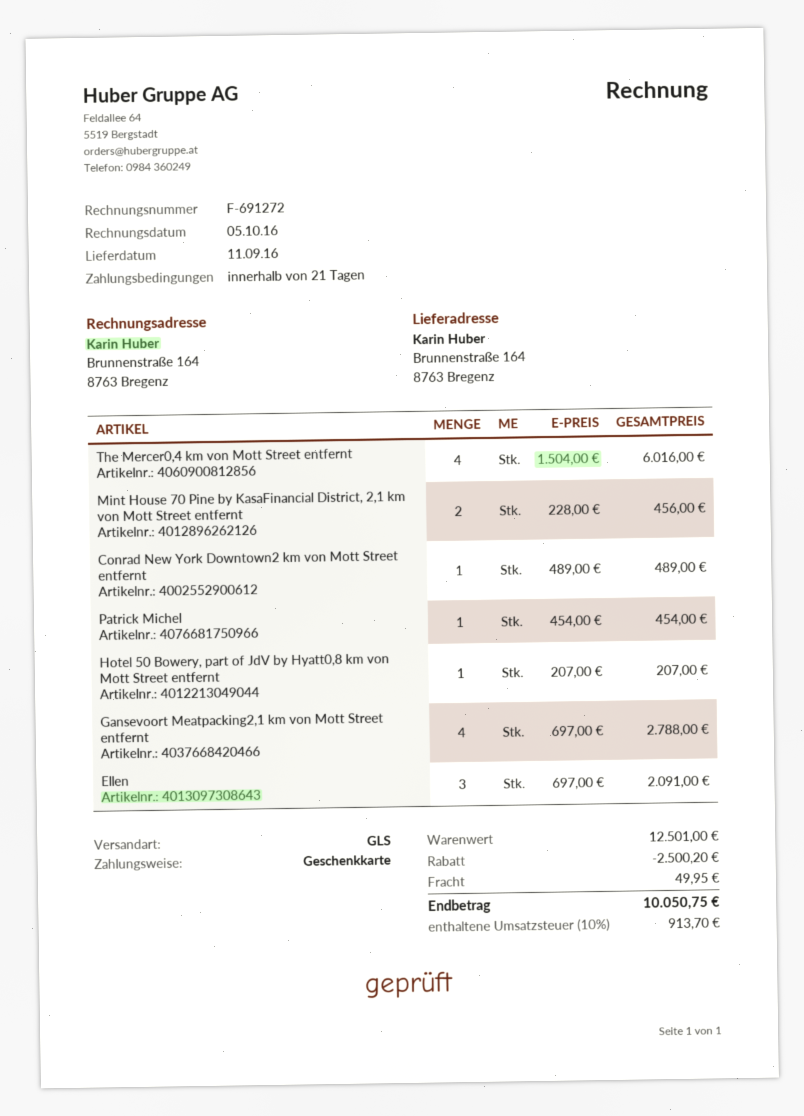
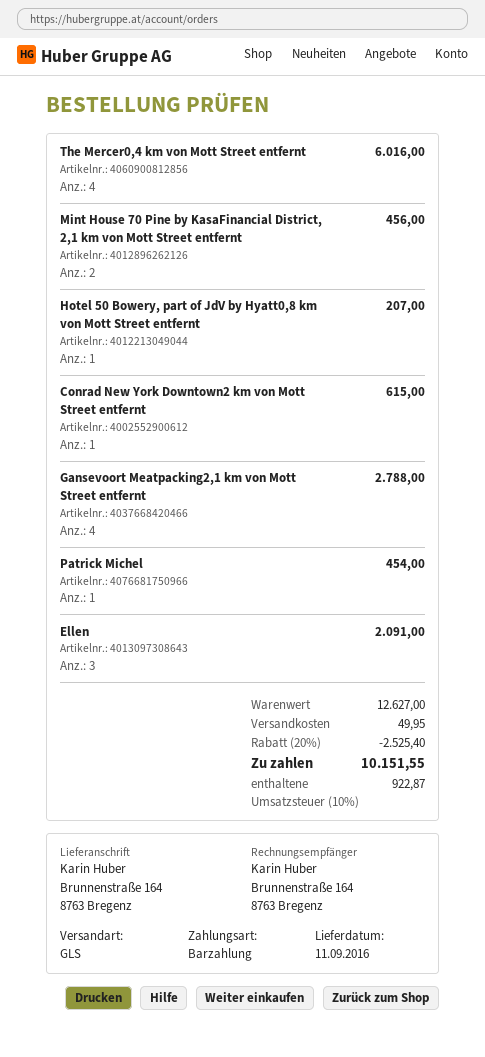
payment method: gift card -> cash
Conrad New York Downtown2 km von Mott Street entfernt: 1 for 489.00 -> 1 for 615.00
subtotal: 12501.00 -> 12627.00
discount: 2500.20 -> 2525.40
tax: 10% = 913.70 -> 10% = 922.87
total: 10050.75 -> 10151.55

